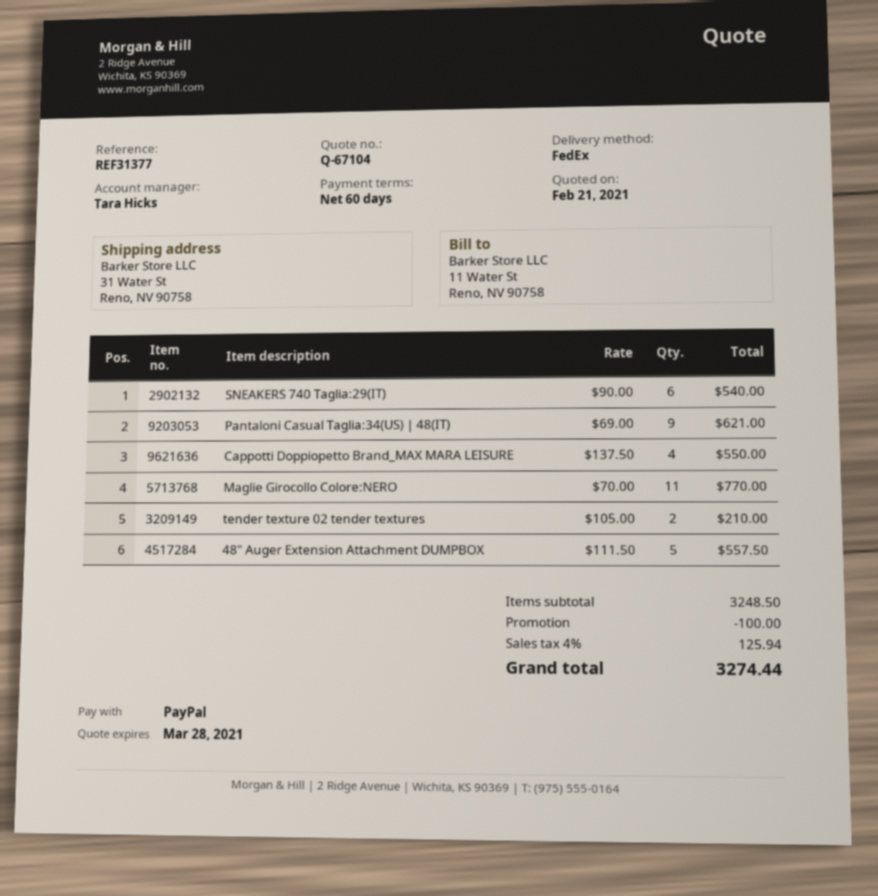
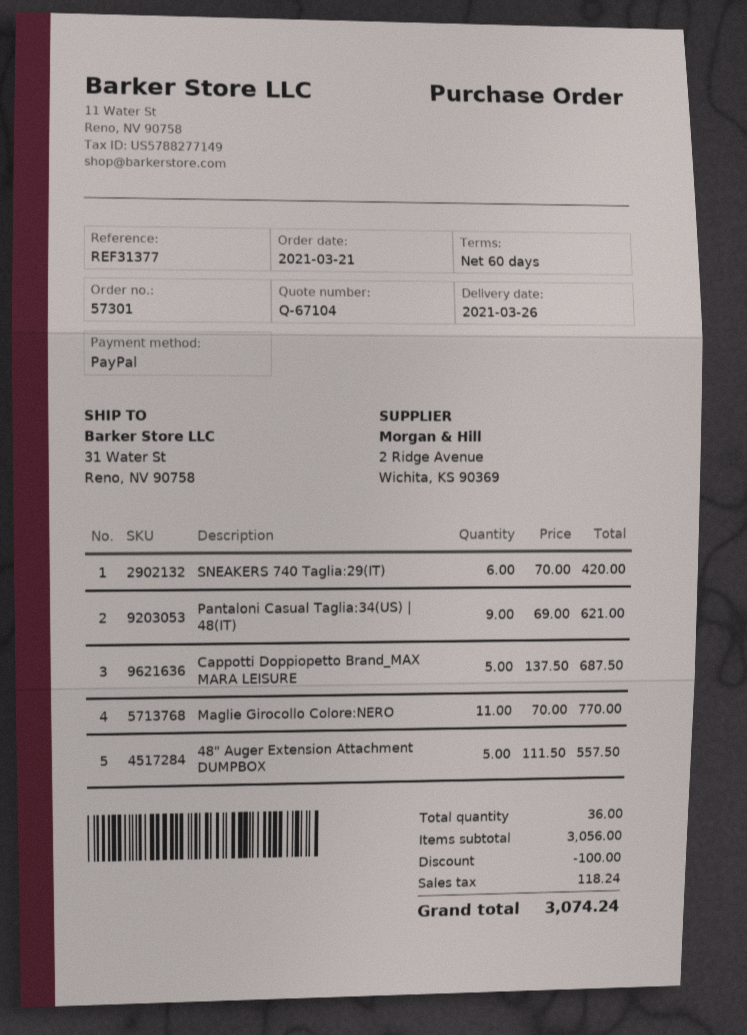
SNEAKERS 740 Taglia:29(IT): 6 x 90.00 = 540.00 -> 6 x 70.00 = 420.00
Cappotti Doppiopetto Brand_MAX MARA LEISURE: 4 x 137.50 = 550.00 -> 5 x 137.50 = 687.50
tender texture 02 tender textures: 2 x 105.00 = 210.00 -> none
subtotal: 3248.50 -> 3056.00
tax: 125.94 -> 118.24
total: 3274.44 -> 3074.24

